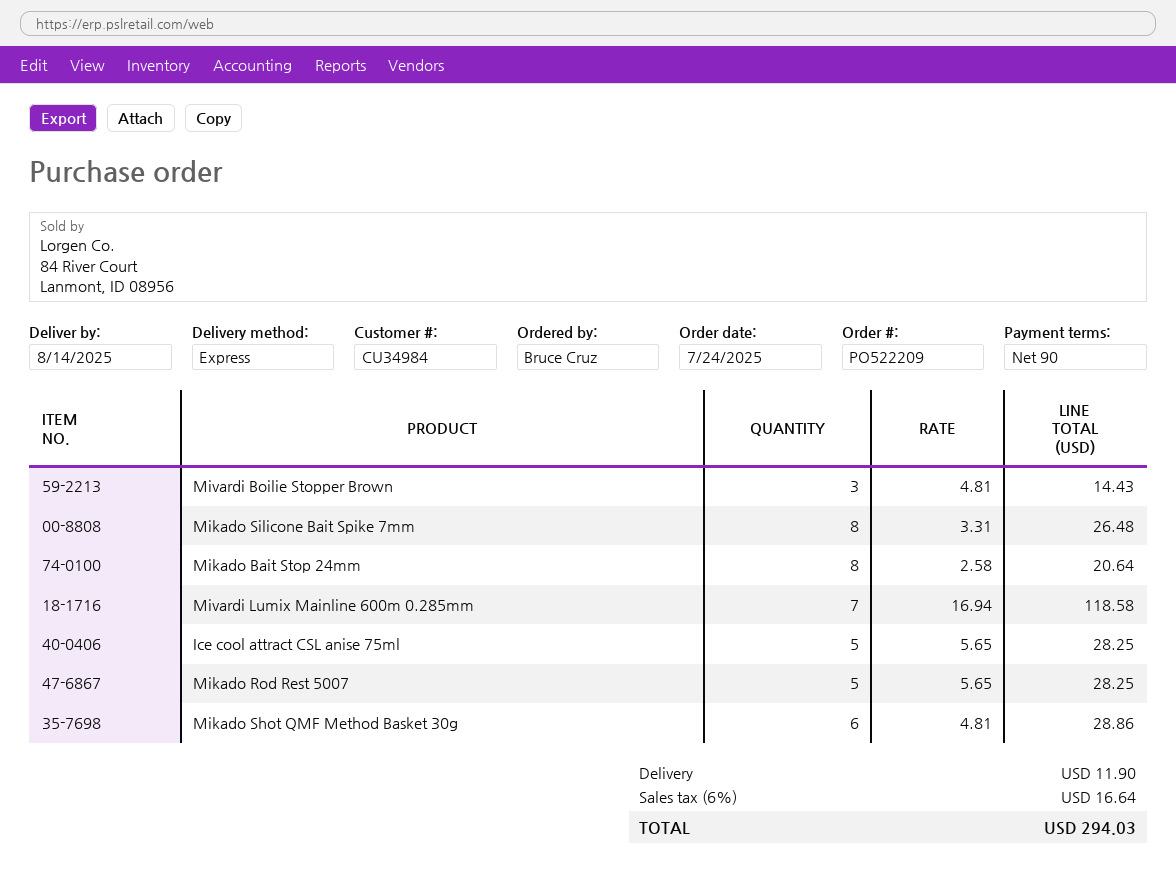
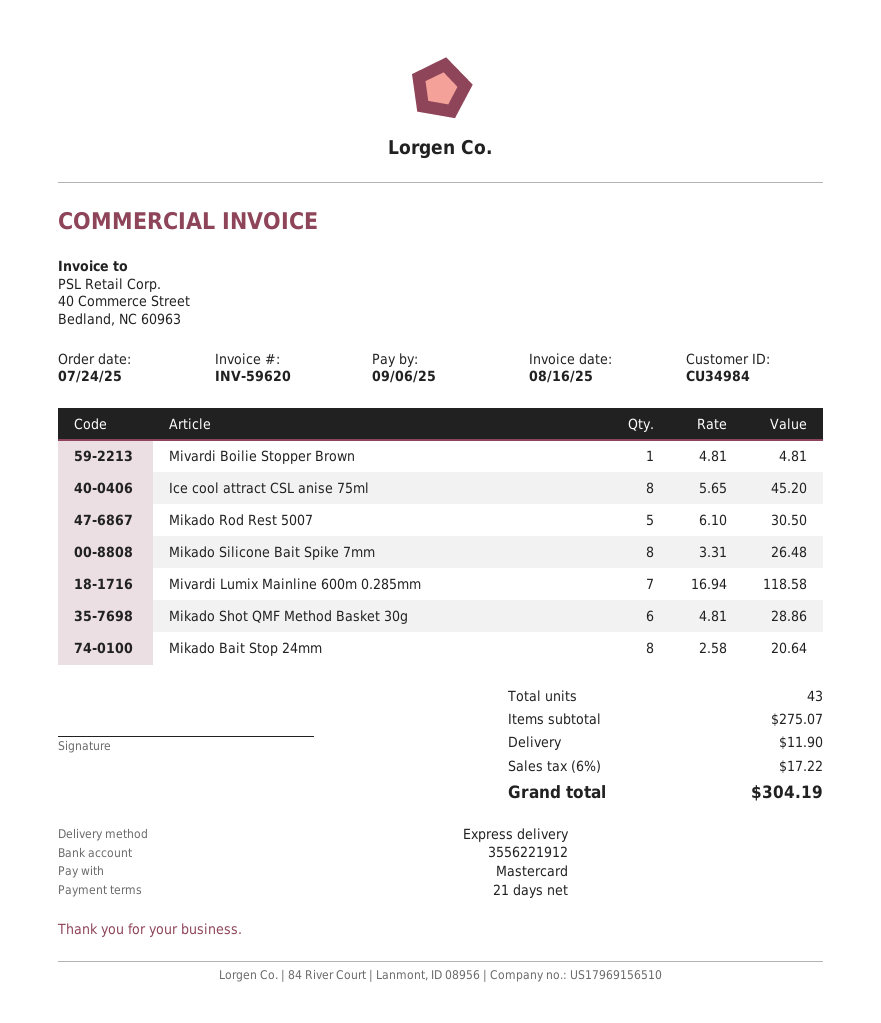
payment terms: 90 days -> 21 days
Mivardi Boilie Stopper Brown: 3 x 4.81 = 14.43 -> 1 x 4.81 = 4.81
Ice cool attract CSL anise 75ml: 5 x 5.65 = 28.25 -> 8 x 5.65 = 45.20
Mikado Rod Rest 5007: 5 x 5.65 = 28.25 -> 5 x 6.10 = 30.50
tax: 6% = 16.64 -> 6% = 17.22
total: 294.03 -> 304.19

